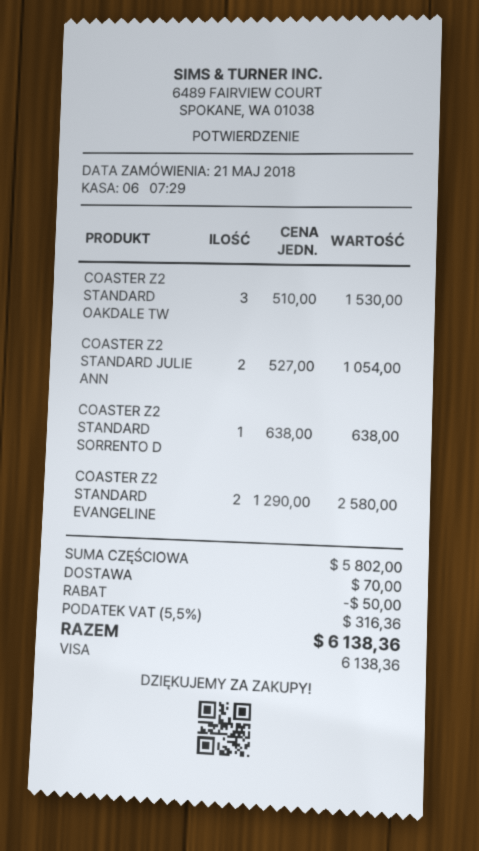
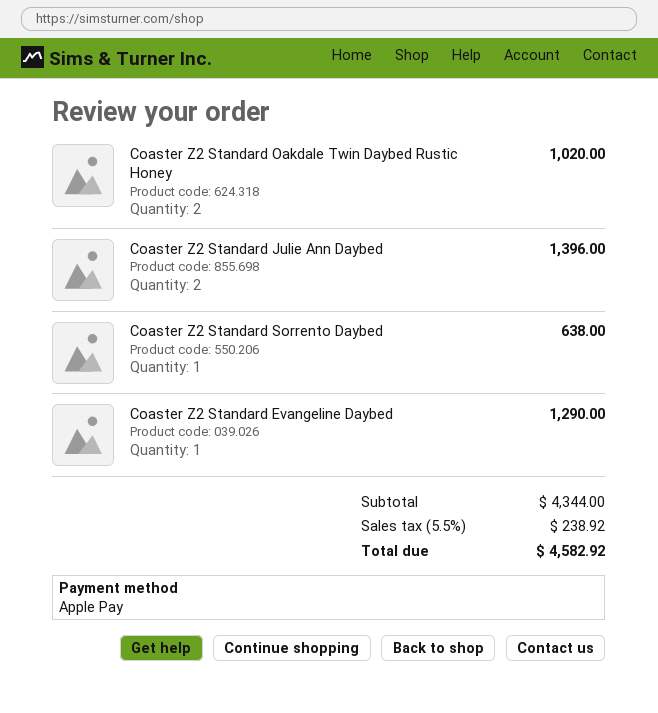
payment method: Visa -> Apple Pay
COASTER Z2 STANDARD OAKDALE TW: 3 for 1530.00 -> 2 for 1020.00
COASTER Z2 STANDARD JULIE ANN: 2 for 1054.00 -> 2 for 1396.00
COASTER Z2 STANDARD EVANGELINE: 2 for 2580.00 -> 1 for 1290.00
subtotal: 5802.00 -> 4344.00
discount: 50.00 -> none
shipping: 70.00 -> none
tax: 5.5% = 316.36 -> 5.5% = 238.92
total: 6138.36 -> 4582.92

